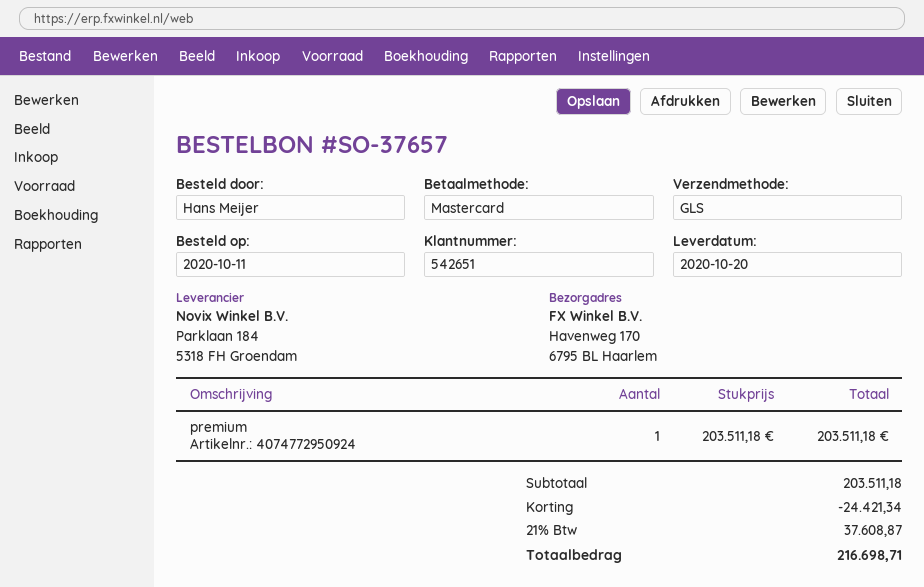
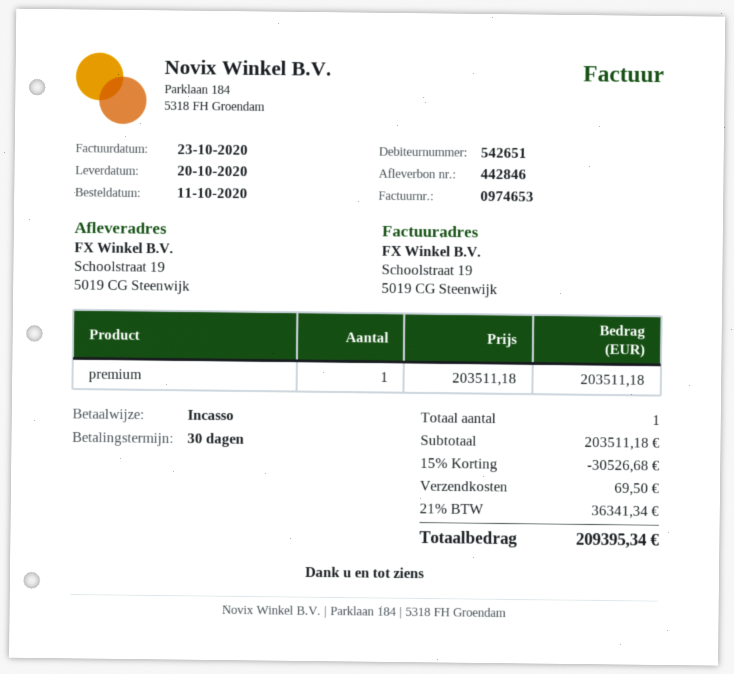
payment method: Mastercard -> direct debit
ship to: Havenweg 170, 6795 BL Haarlem -> Schoolstraat 19, 5019 CG Steenwijk
discount: 24421.34 -> 30526.68
shipping: none -> 69.50
tax: 21% = 37608.87 -> 21% = 36341.34
total: 216698.71 -> 209395.34

